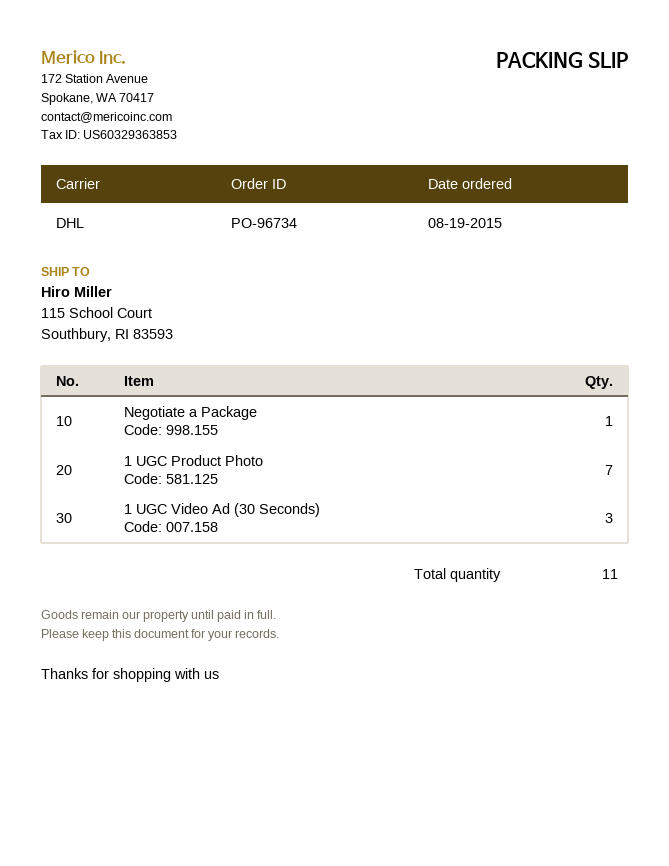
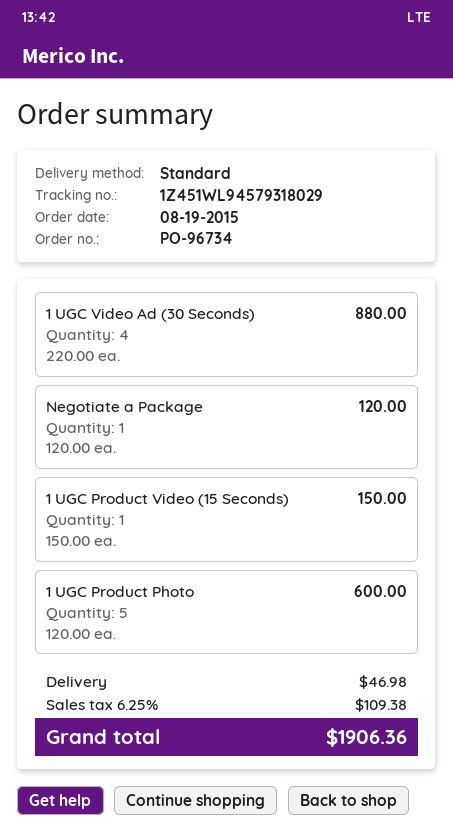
shipping method: DHL -> standard
1 UGC Product Photo: 7 -> 5
1 UGC Video Ad (30 Seconds): 3 -> 4
1 UGC Product Video (15 Seconds): none -> 1

